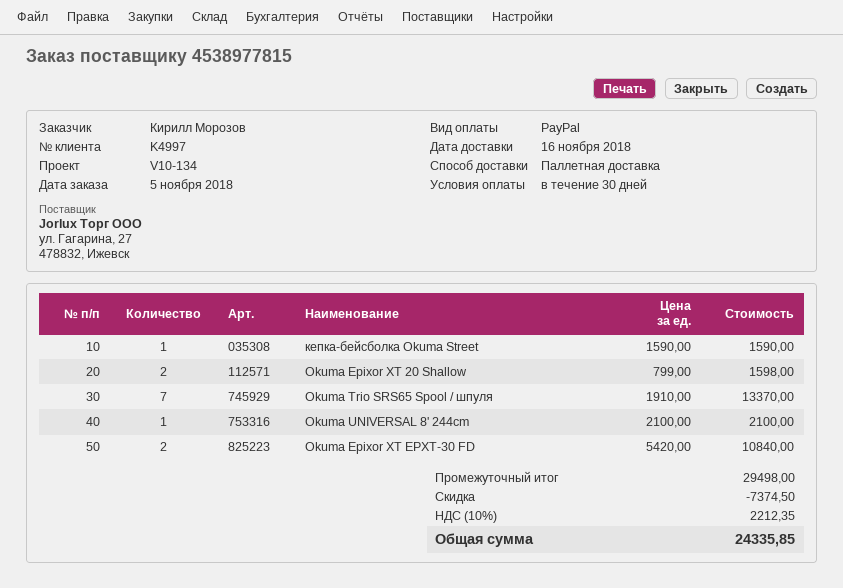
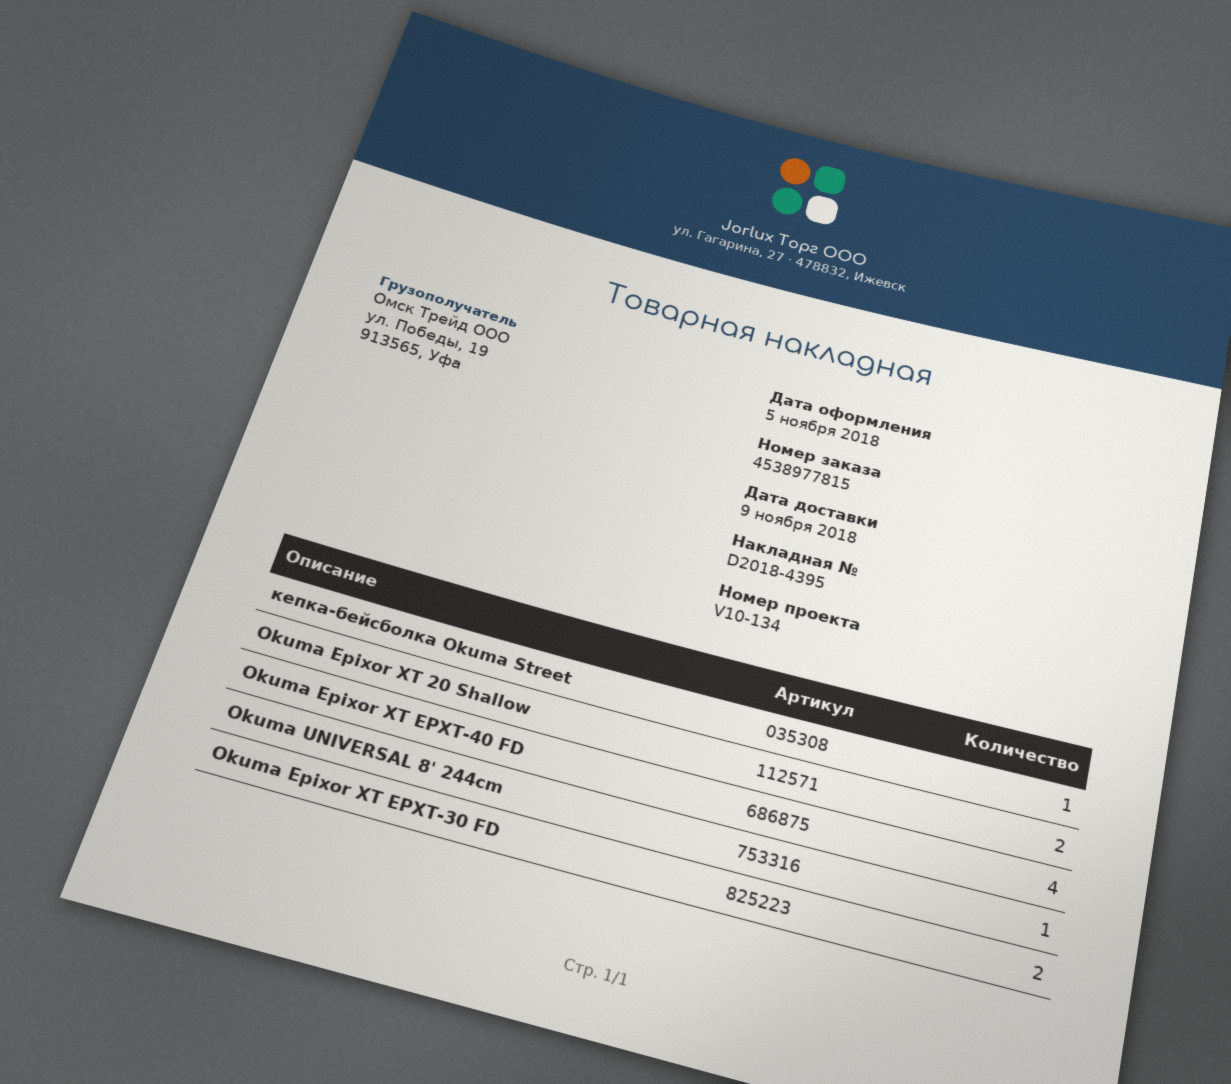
delivery date: 2018-11-16 -> 2018-11-09
Okuma Trio SRS65 Spool / шпуля: 7 -> none
Okuma Epixor XT EPXT-40 FD: none -> 4

